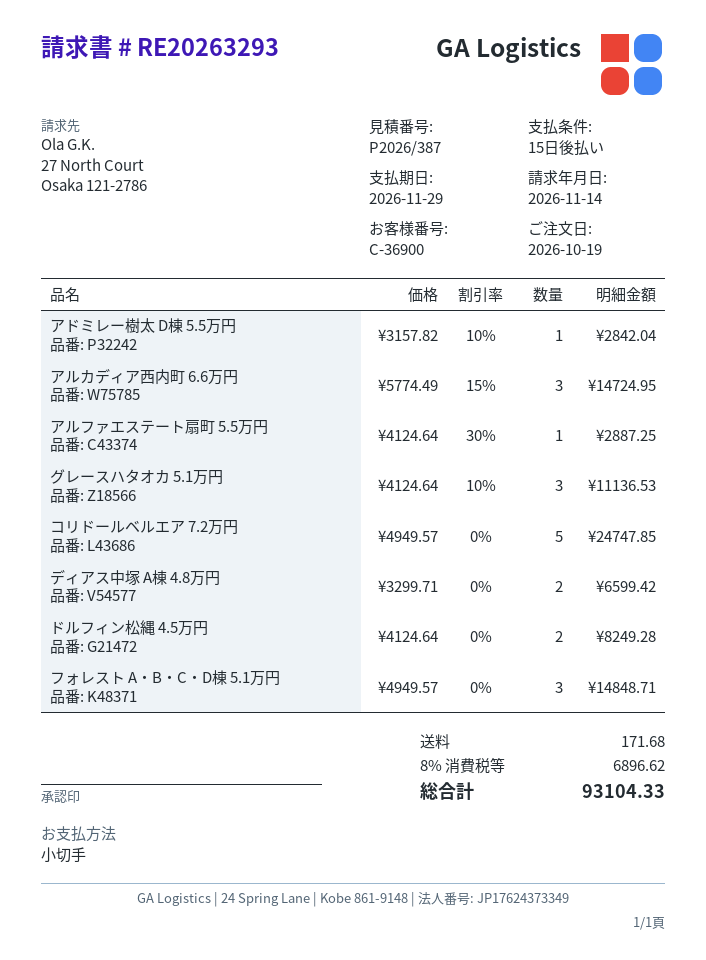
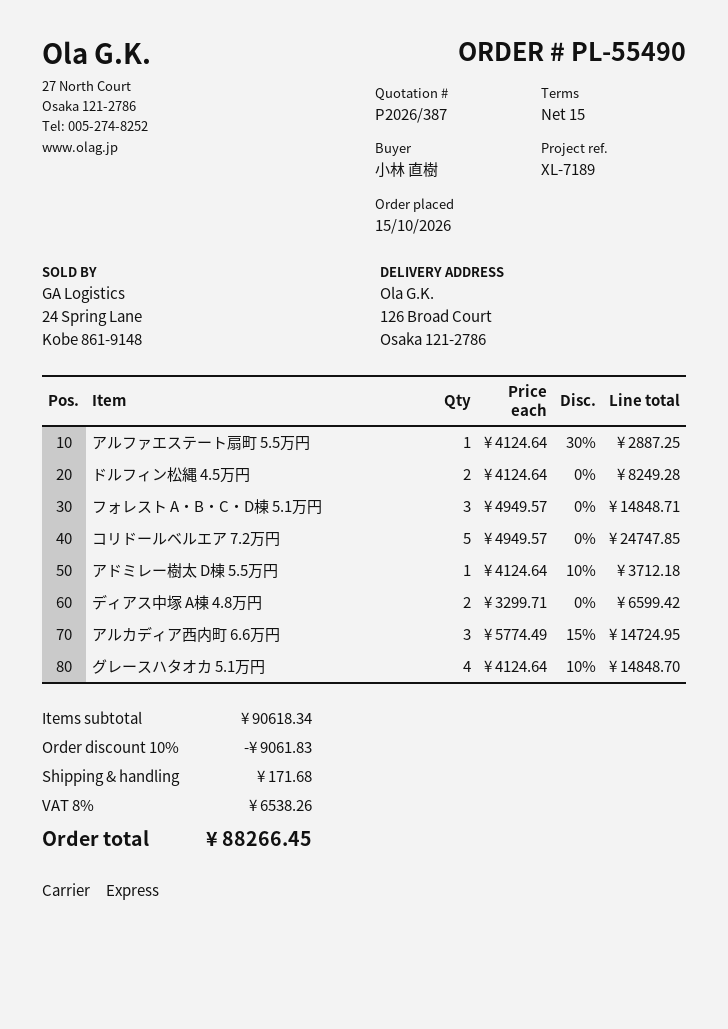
order date: 2026-10-19 -> 2026-10-15
アドミレー樹太 D棟 5.5万円: 1 x 3157.82 - 10% = 2842.04 -> 1 x 4124.64 - 10% = 3712.18
グレースハタオカ 5.1万円: 3 x 4124.64 - 10% = 11136.53 -> 4 x 4124.64 - 10% = 14848.70
discount: none -> 10% = 9061.83
tax: 8% = 6896.62 -> 8% = 6538.26
total: 93104.33 -> 88266.45

